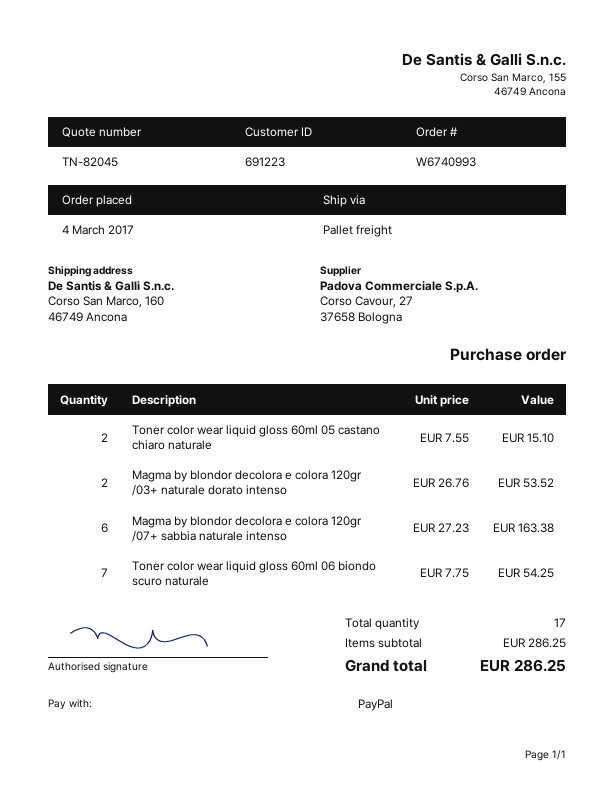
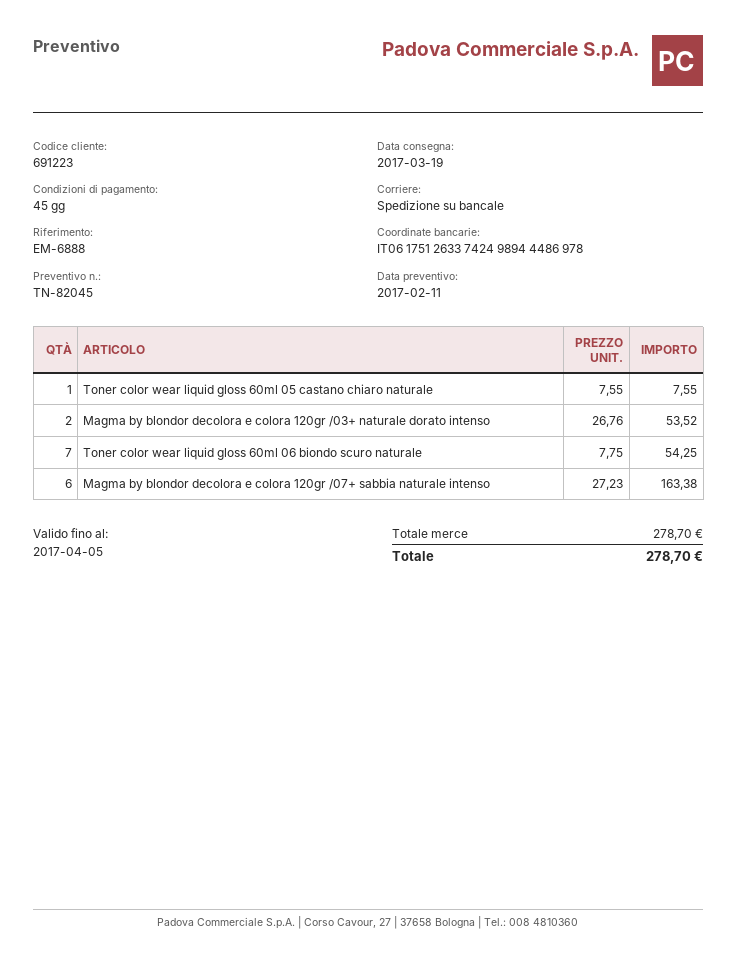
Toner color wear liquid gloss 60ml 05 castano chiaro naturale: 2 x 7.55 = 15.10 -> 1 x 7.55 = 7.55
subtotal: 286.25 -> 278.70
total: 286.25 -> 278.70

